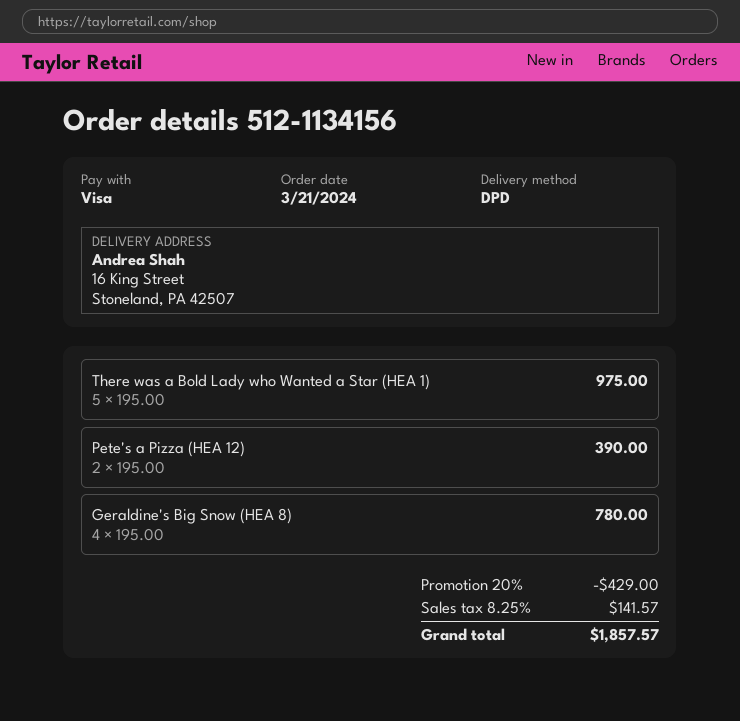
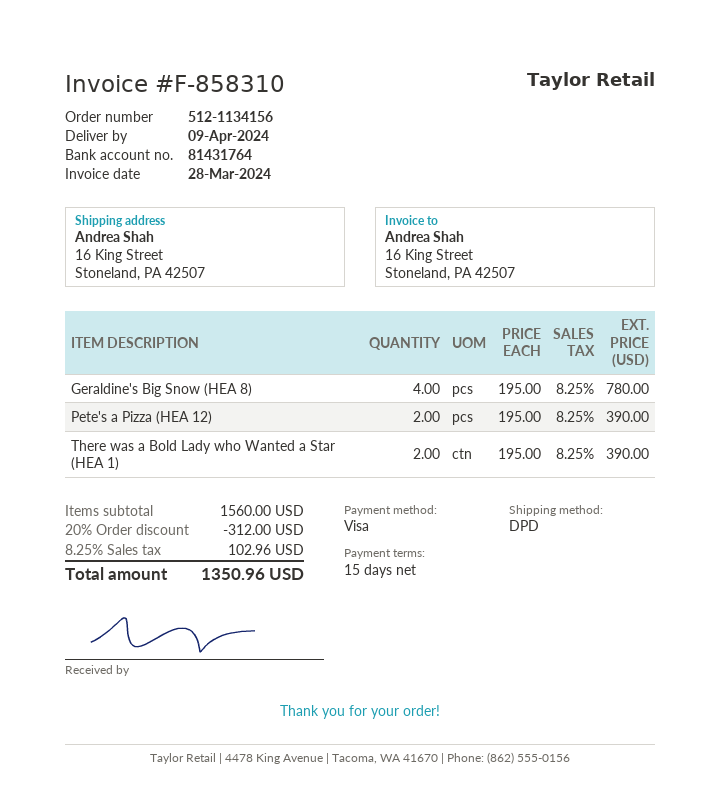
There was a Bold Lady who Wanted a Star (HEA 1): 5 x 195.00 = 975.00 -> 2 x 195.00 = 390.00
discount: 20% = 429.00 -> 20% = 312.00
tax: 8.25% = 141.57 -> 8.25% = 102.96
total: 1857.57 -> 1350.96

